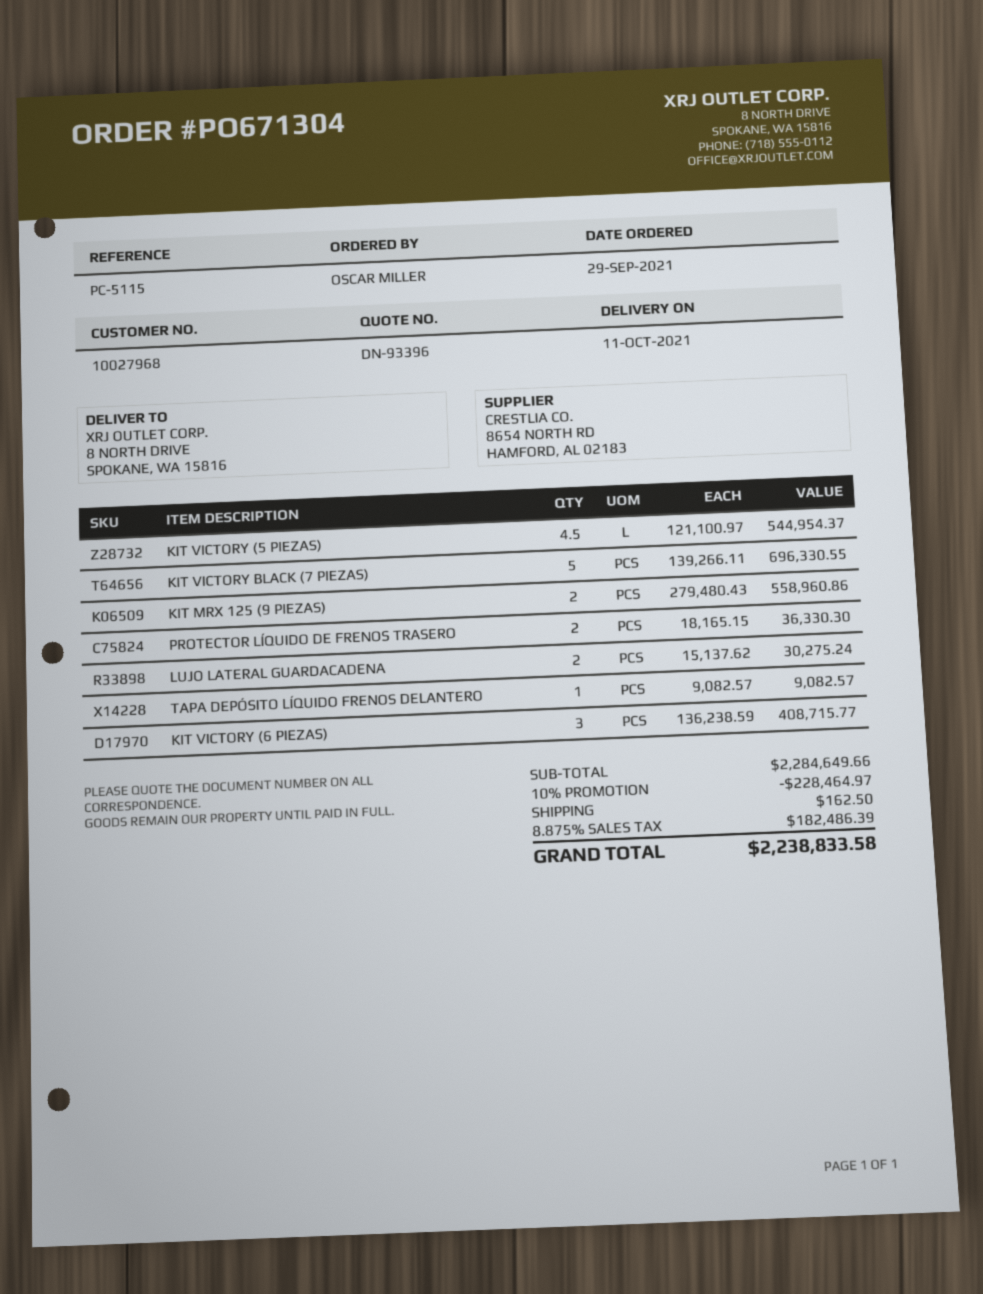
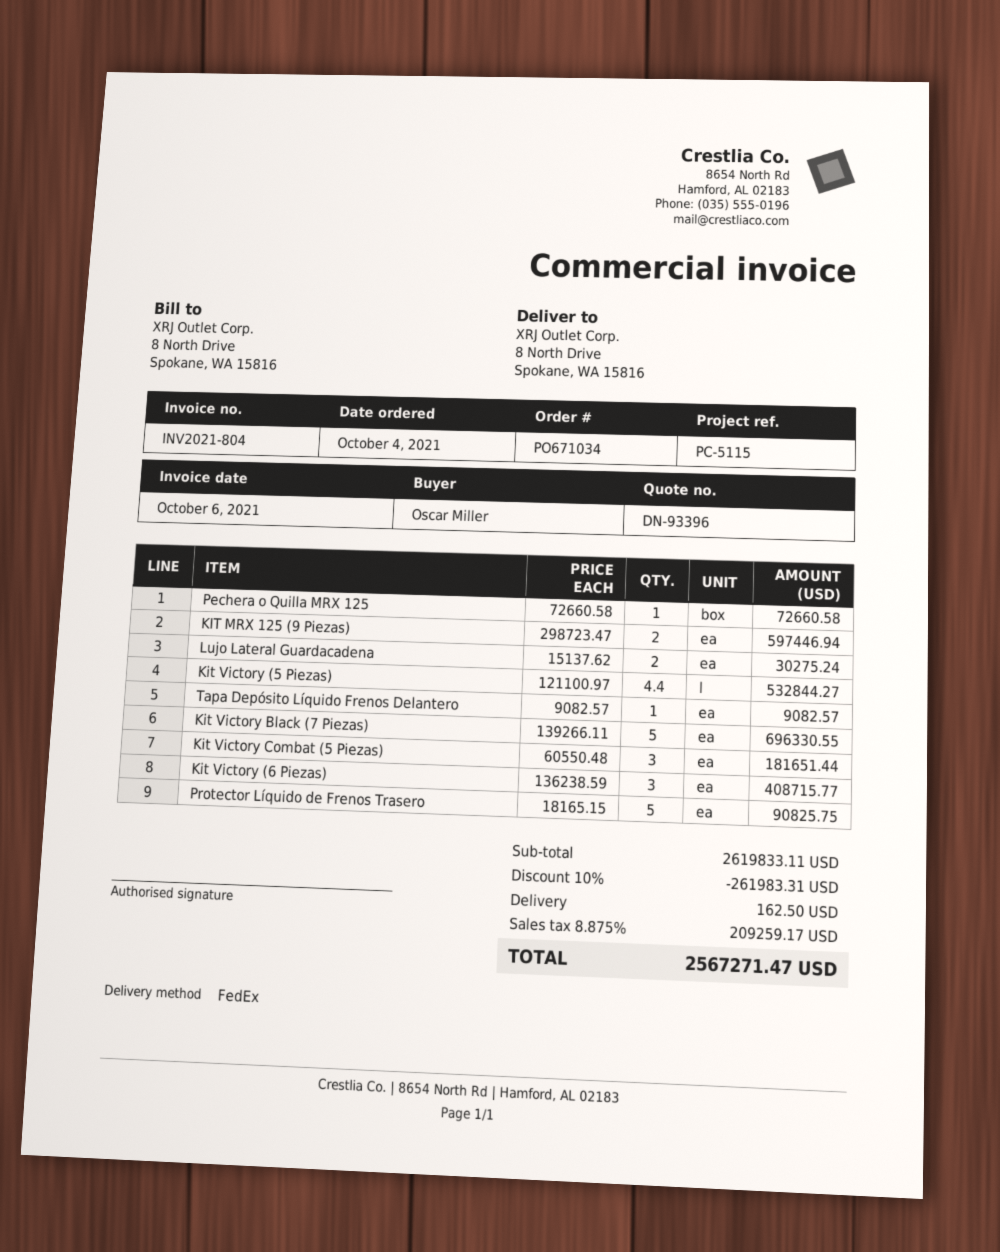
order number: PO671304 -> PO671034
order date: 2021-09-29 -> 2021-10-04
KIT VICTORY (5 PIEZAS): 4.5 x 121100.97 = 544954.37 -> 4.4 x 121100.97 = 532844.27
KIT MRX 125 (9 PIEZAS): 2 x 279480.43 = 558960.86 -> 2 x 298723.47 = 597446.94
PROTECTOR LÍQUIDO DE FRENOS TRASERO: 2 x 18165.15 = 36330.30 -> 5 x 18165.15 = 90825.75
Pechera o Quilla MRX 125: none -> 1 x 72660.58 = 72660.58
Kit Victory Combat (5 Piezas): none -> 3 x 60550.48 = 181651.44
subtotal: 2284649.66 -> 2619833.11
discount: 10% = 228464.97 -> 10% = 261983.31
tax: 8.875% = 182486.39 -> 8.875% = 209259.17
total: 2238833.58 -> 2567271.47

